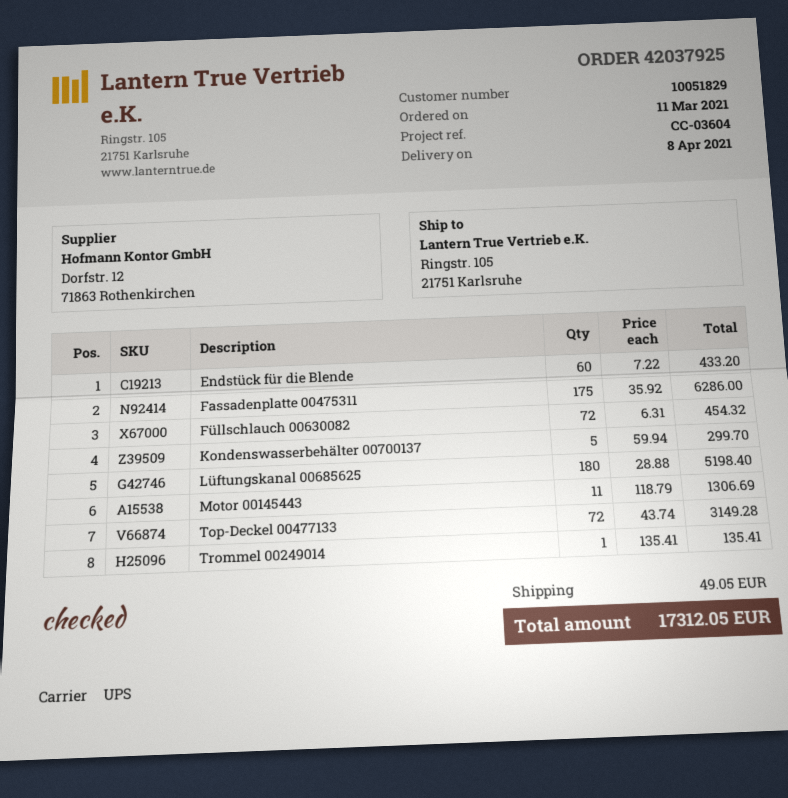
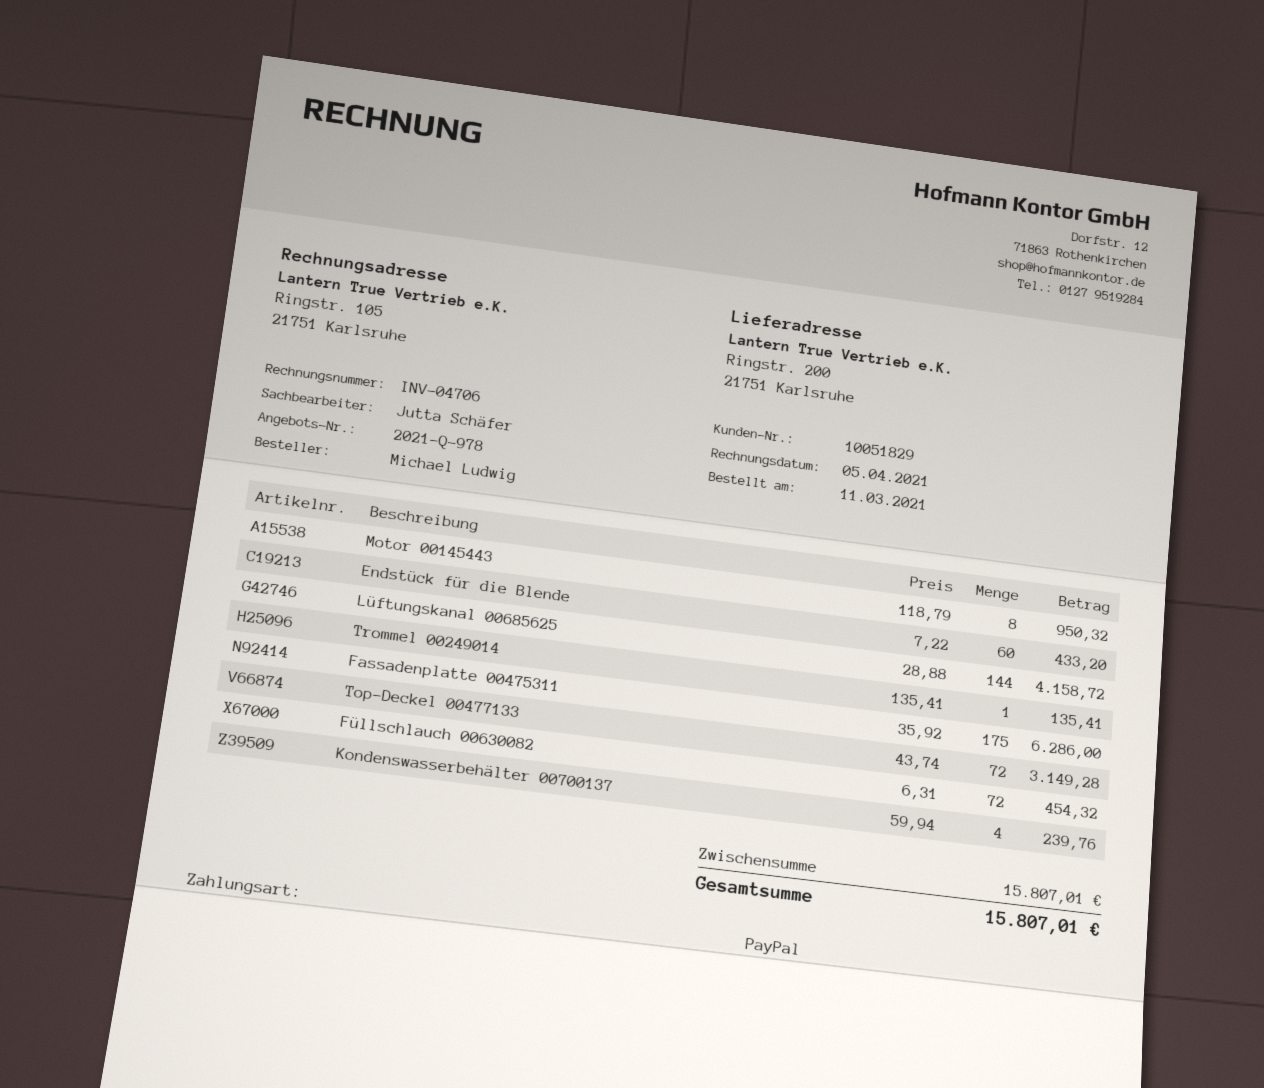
ship to: Ringstr. 105, 21751 Karlsruhe -> Ringstr. 200, 21751 Karlsruhe
Kondenswasserbehälter 00700137: 5 x 59.94 = 299.70 -> 4 x 59.94 = 239.76
Lüftungskanal 00685625: 180 x 28.88 = 5198.40 -> 144 x 28.88 = 4158.72
Motor 00145443: 11 x 118.79 = 1306.69 -> 8 x 118.79 = 950.32
shipping: 49.05 -> none
total: 17312.05 -> 15807.01

